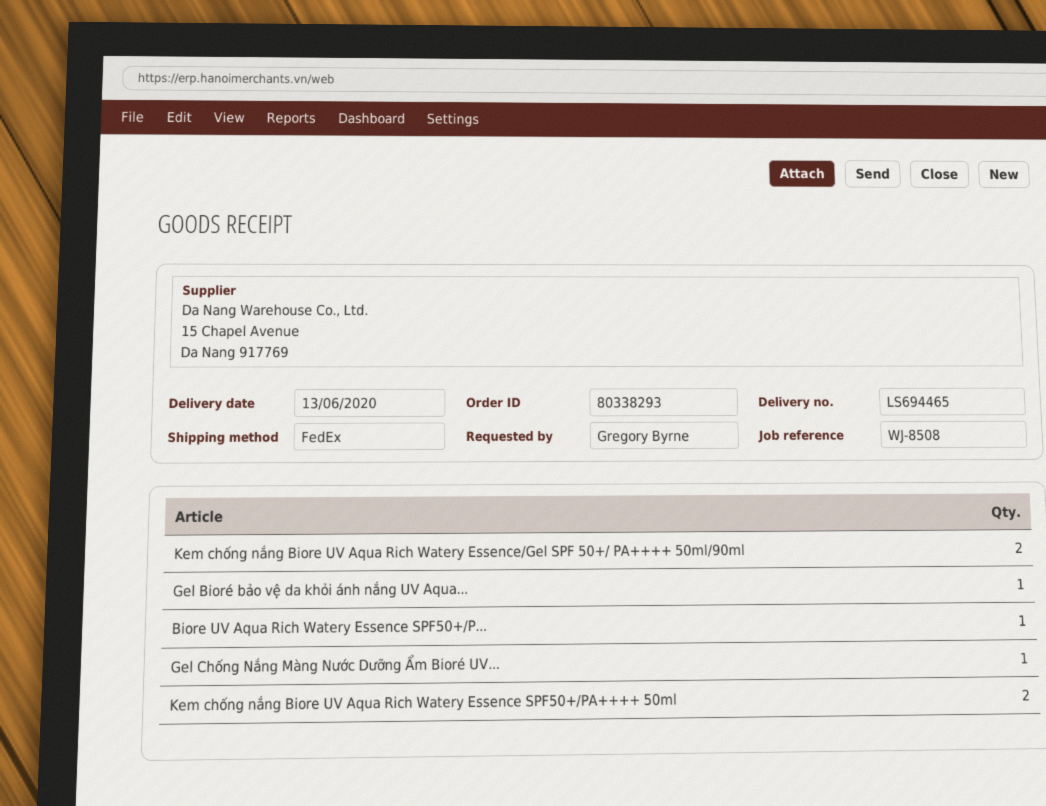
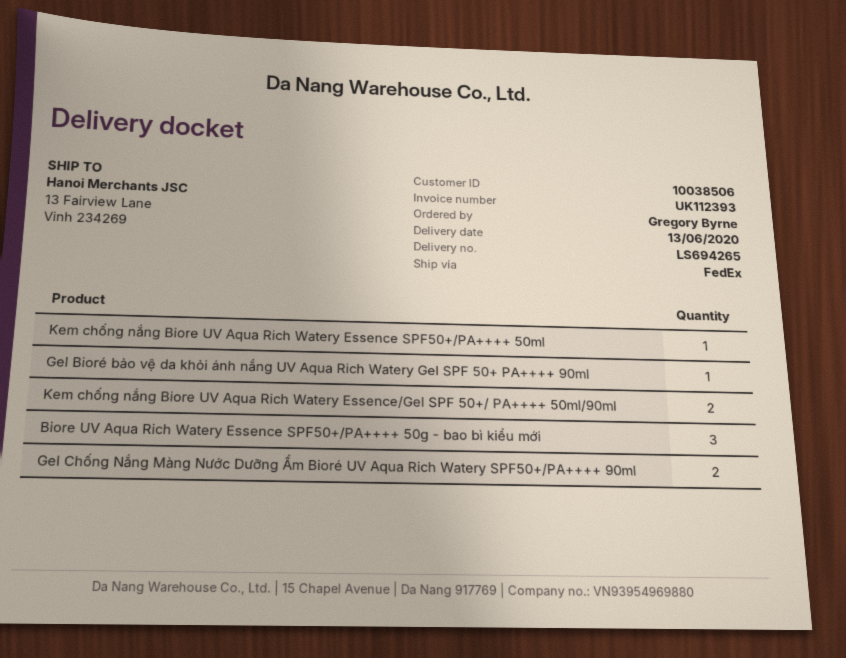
delivery note number: LS694465 -> LS694265
Biore UV Aqua Rich Watery Essence SPF50+/P...: 1 -> 3
Gel Chống Nắng Màng Nước Dưỡng Ẩm Bioré UV...: 1 -> 2
Kem chống nắng Biore UV Aqua Rich Watery Essence SPF50+/PA++++ 50ml: 2 -> 1

